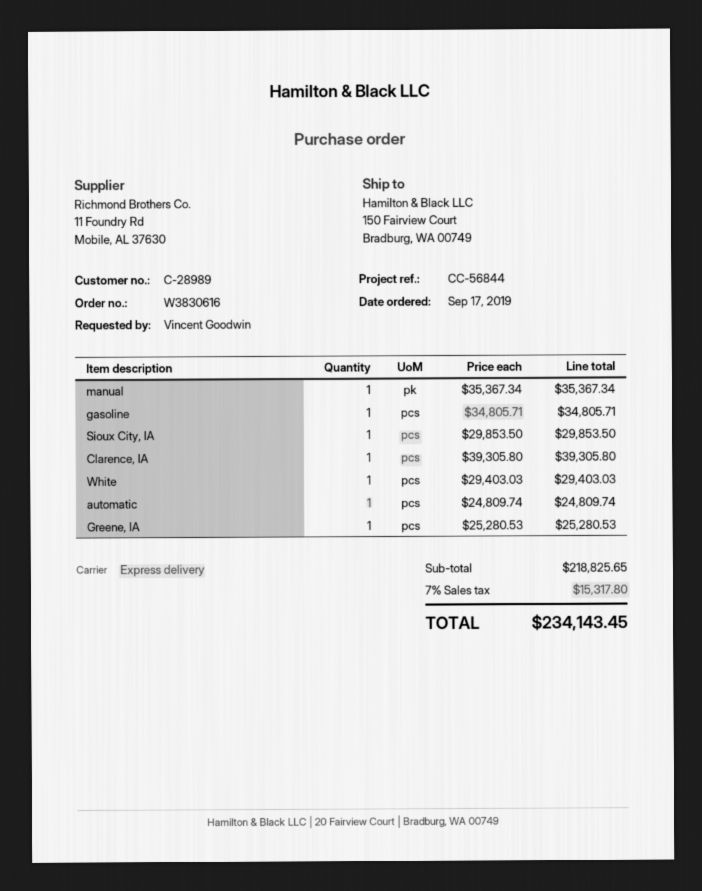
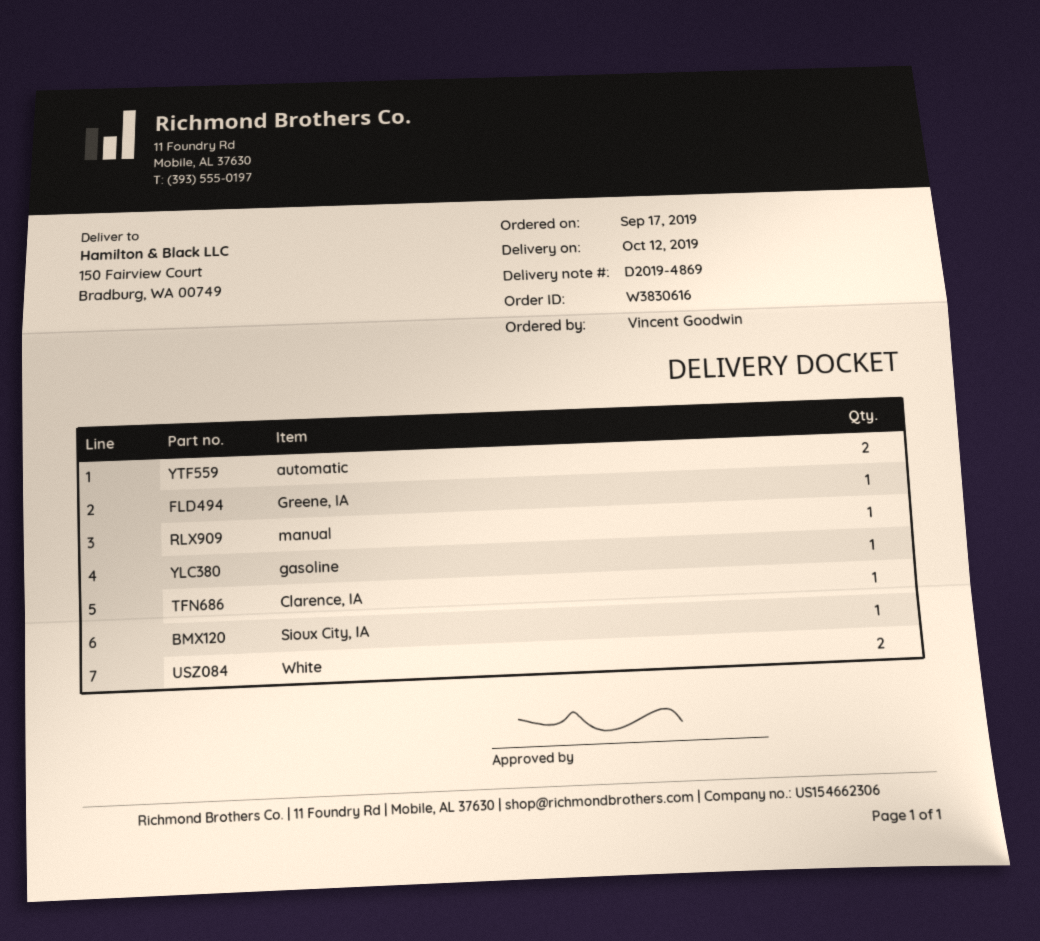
White: 1 -> 2
automatic: 1 -> 2

